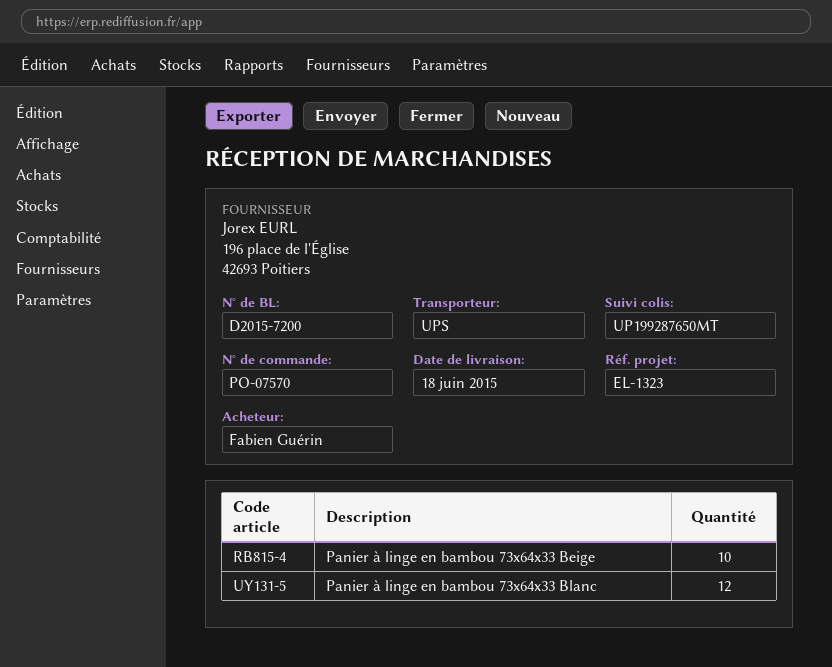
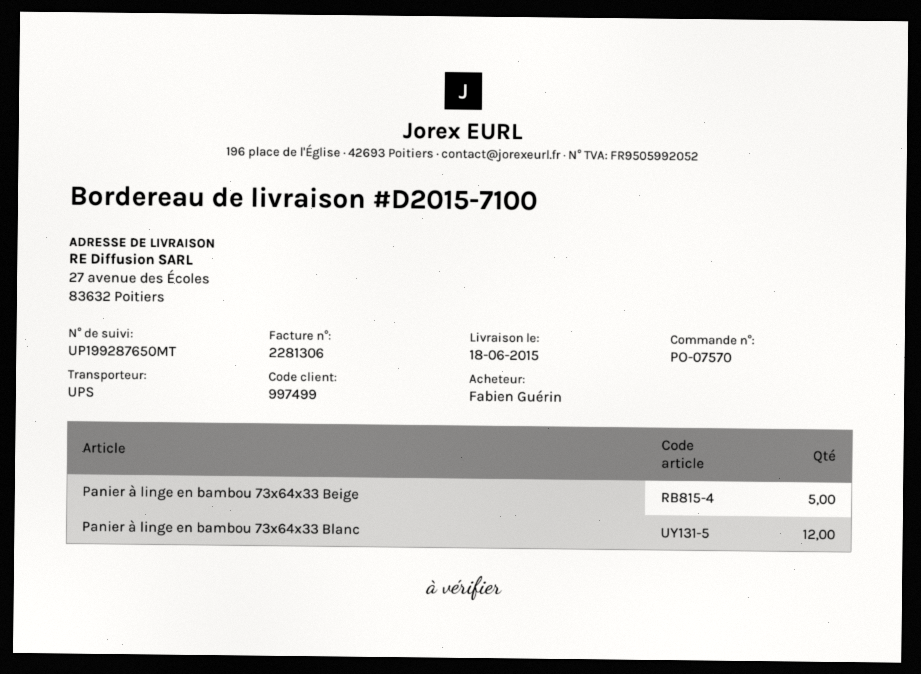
delivery note number: D2015-7200 -> D2015-7100
Panier à linge en bambou 73x64x33 Beige: 10 -> 5

